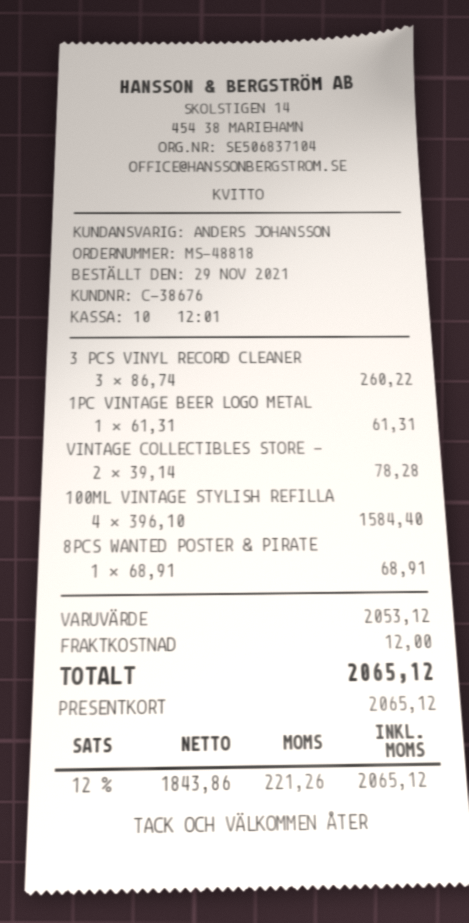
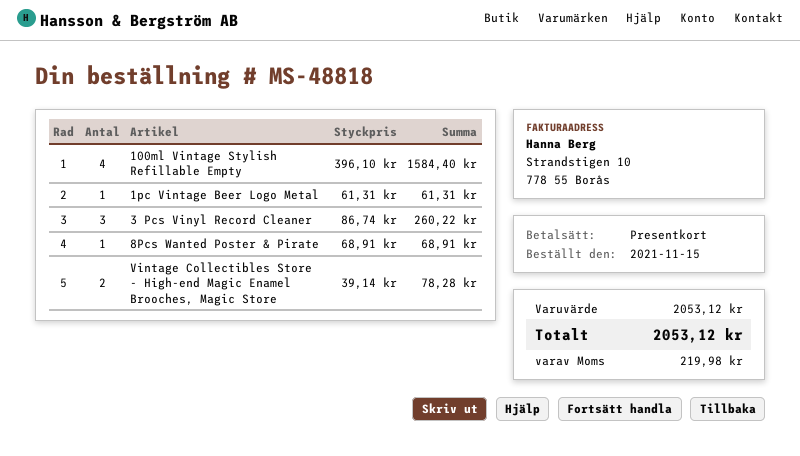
order date: 2021-11-29 -> 2021-11-15
shipping: 12.00 -> none
tax: 221.26 -> 219.98
total: 2065.12 -> 2053.12

